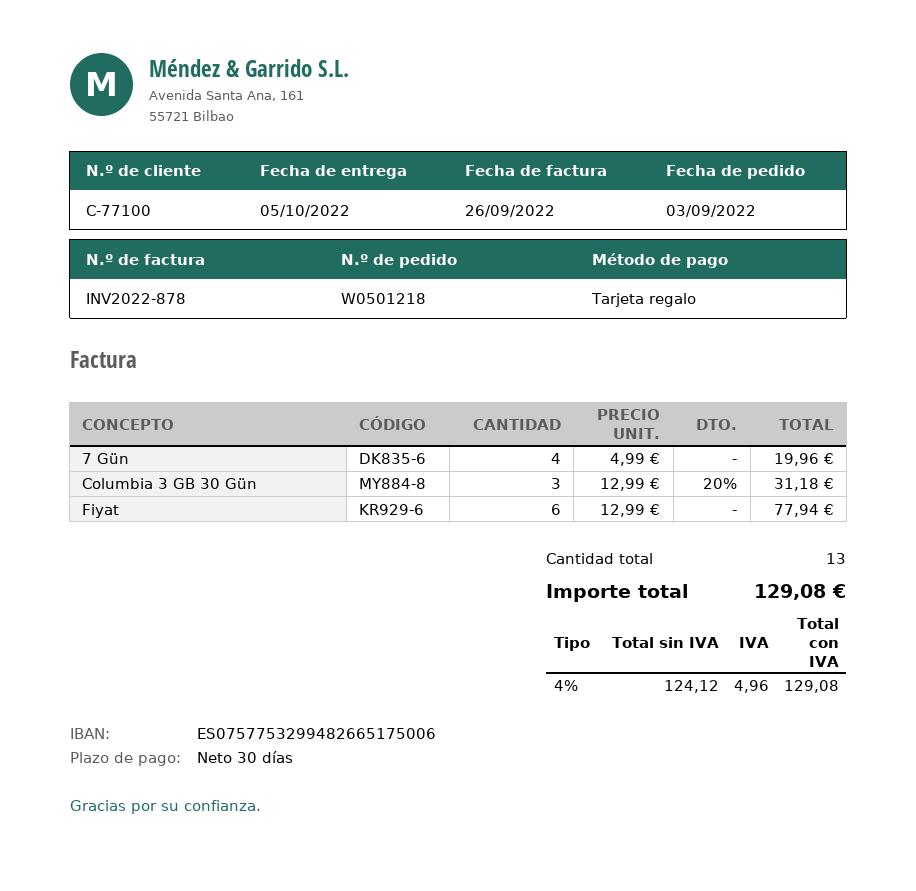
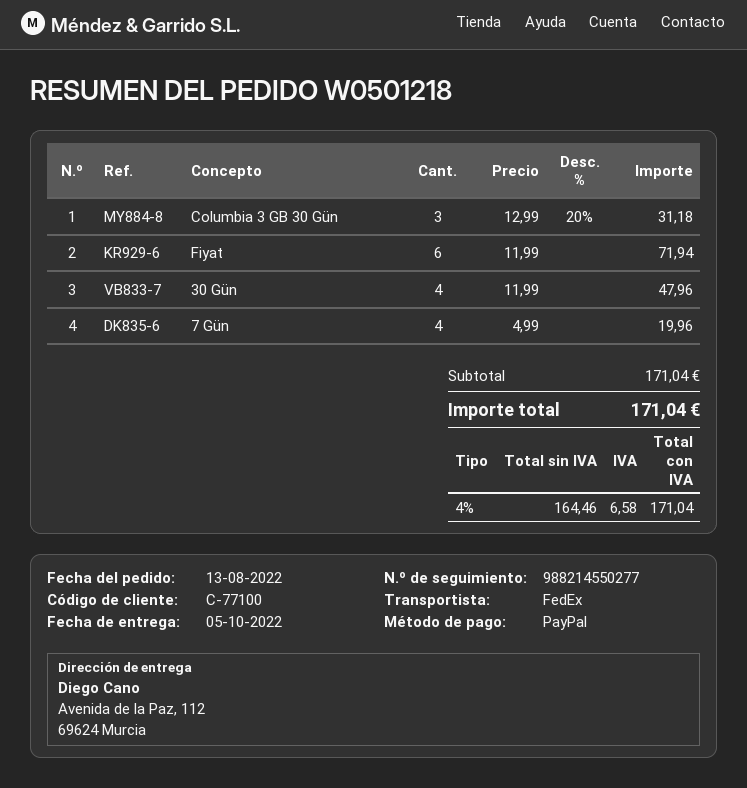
order date: 2022-09-03 -> 2022-08-13
payment method: gift card -> PayPal
Fiyat: 6 x 12.99 = 77.94 -> 6 x 11.99 = 71.94
30 Gün: none -> 4 x 11.99 = 47.96
net: 124.12 -> 164.46
tax: 4% = 4.96 -> 4% = 6.58
total: 129.08 -> 171.04

